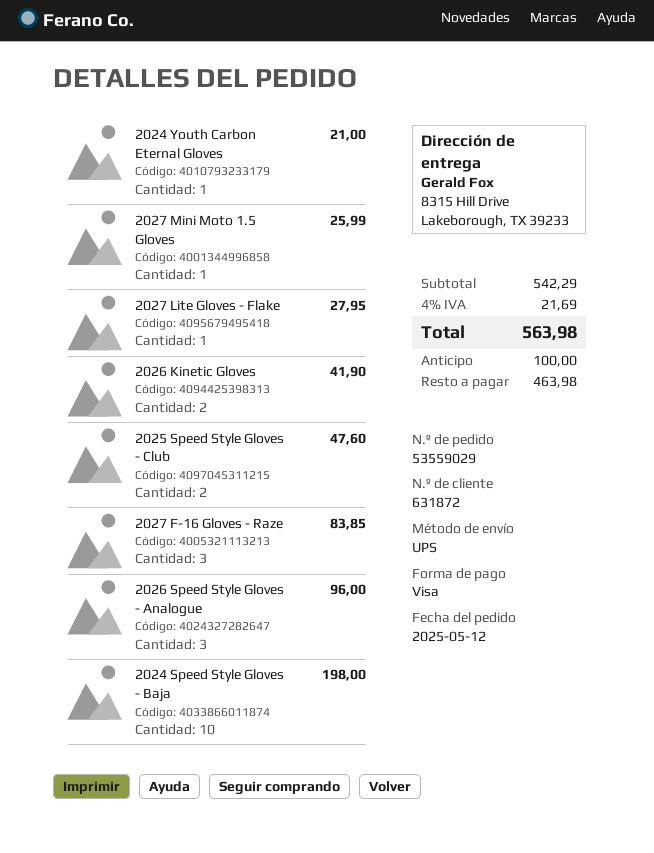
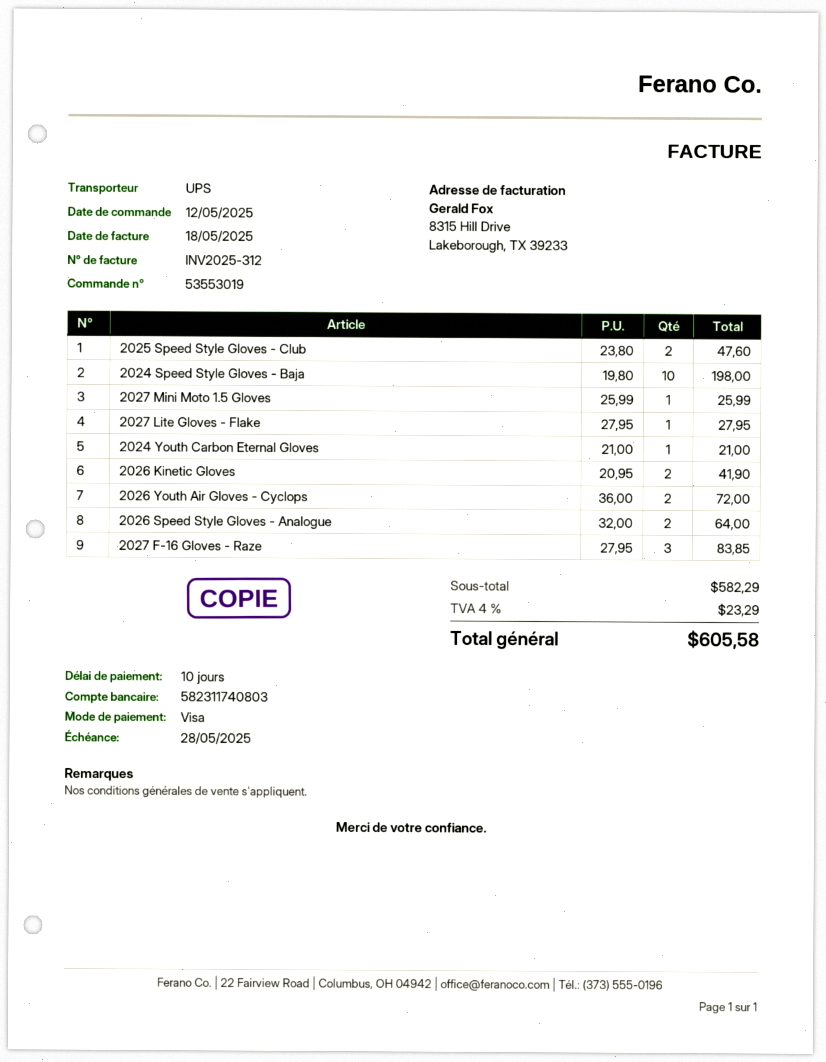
order number: 53559029 -> 53553019
2026 Speed Style Gloves - Analogue: 3 for 96.00 -> 2 for 64.00
2026 Youth Air Gloves - Cyclops: none -> 2 for 72.00
subtotal: 542.29 -> 582.29
tax: 4% = 21.69 -> 4% = 23.29
total: 563.98 -> 605.58

